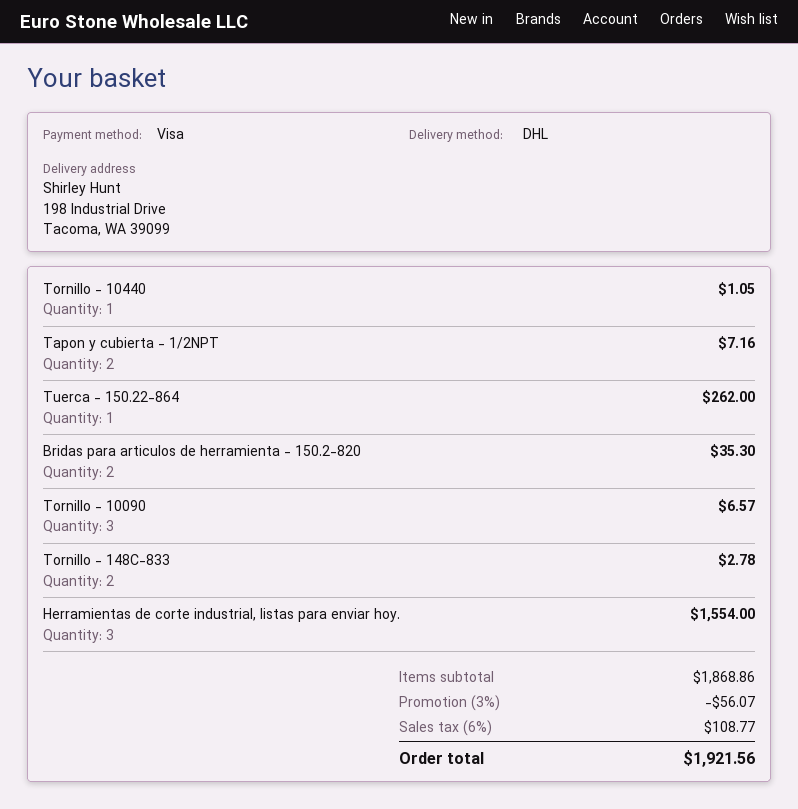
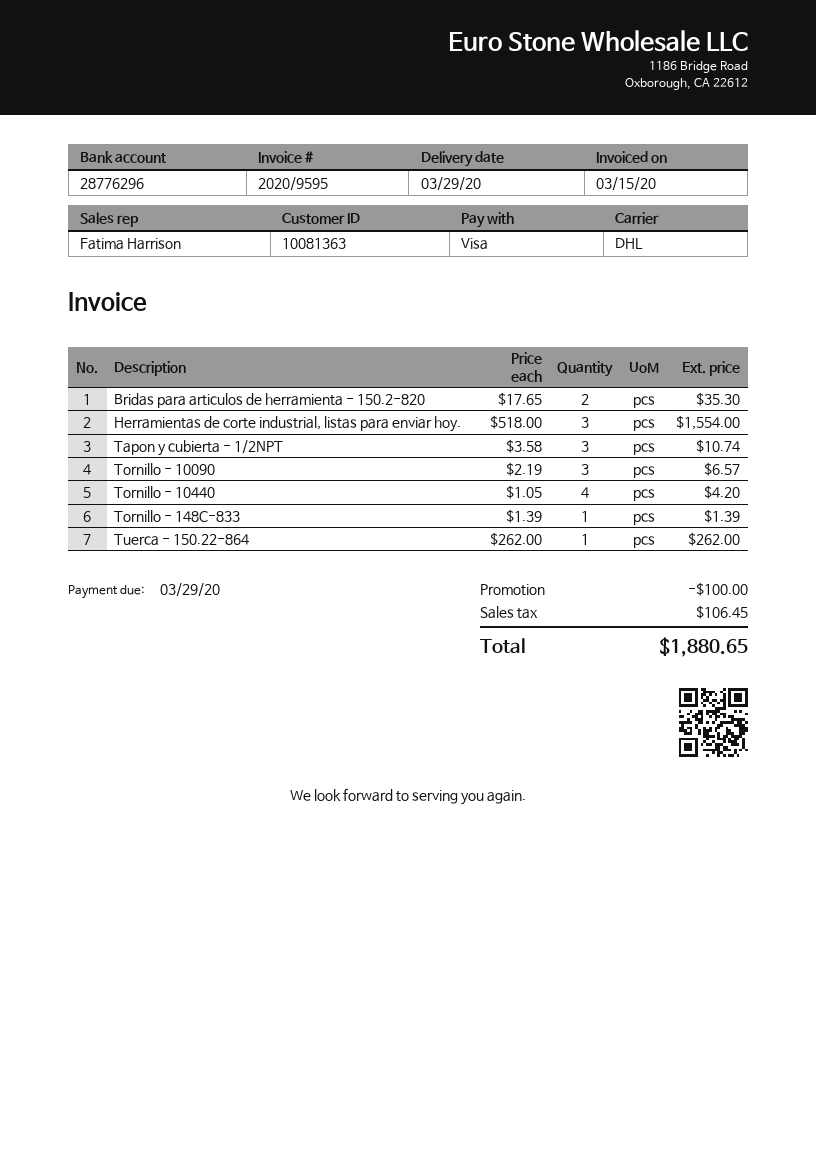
Tornillo - 10440: 1 for 1.05 -> 4 for 4.20
Tapon y cubierta - 1/2NPT: 2 for 7.16 -> 3 for 10.74
Tornillo - 148C-833: 2 for 2.78 -> 1 for 1.39
discount: 56.07 -> 100.00
tax: 108.77 -> 106.45
total: 1921.56 -> 1880.65

